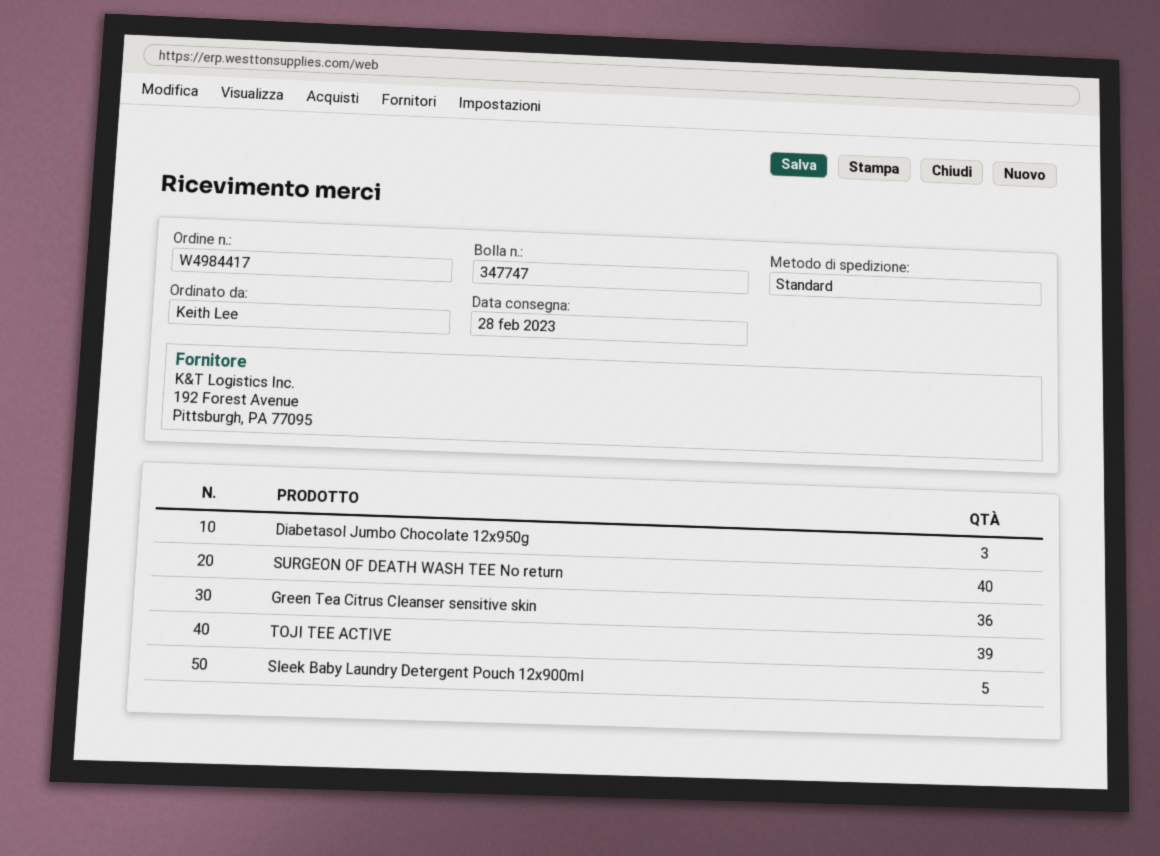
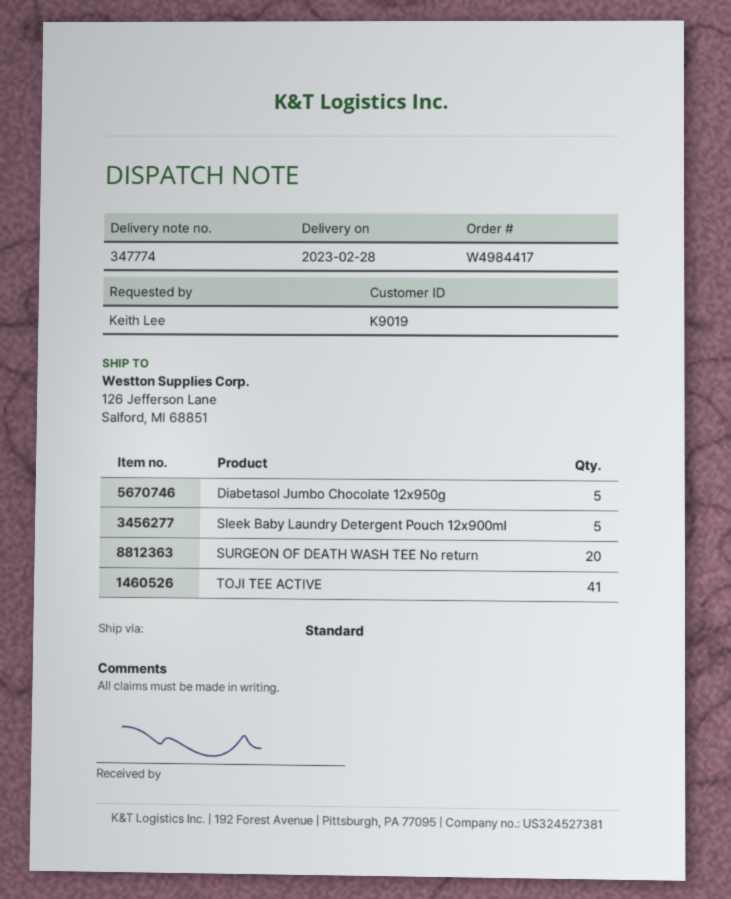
delivery note number: 347747 -> 347774
Diabetasol Jumbo Chocolate 12x950g: 3 -> 5
SURGEON OF DEATH WASH TEE No return: 40 -> 20
Green Tea Citrus Cleanser sensitive skin: 36 -> none
TOJI TEE ACTIVE: 39 -> 41

